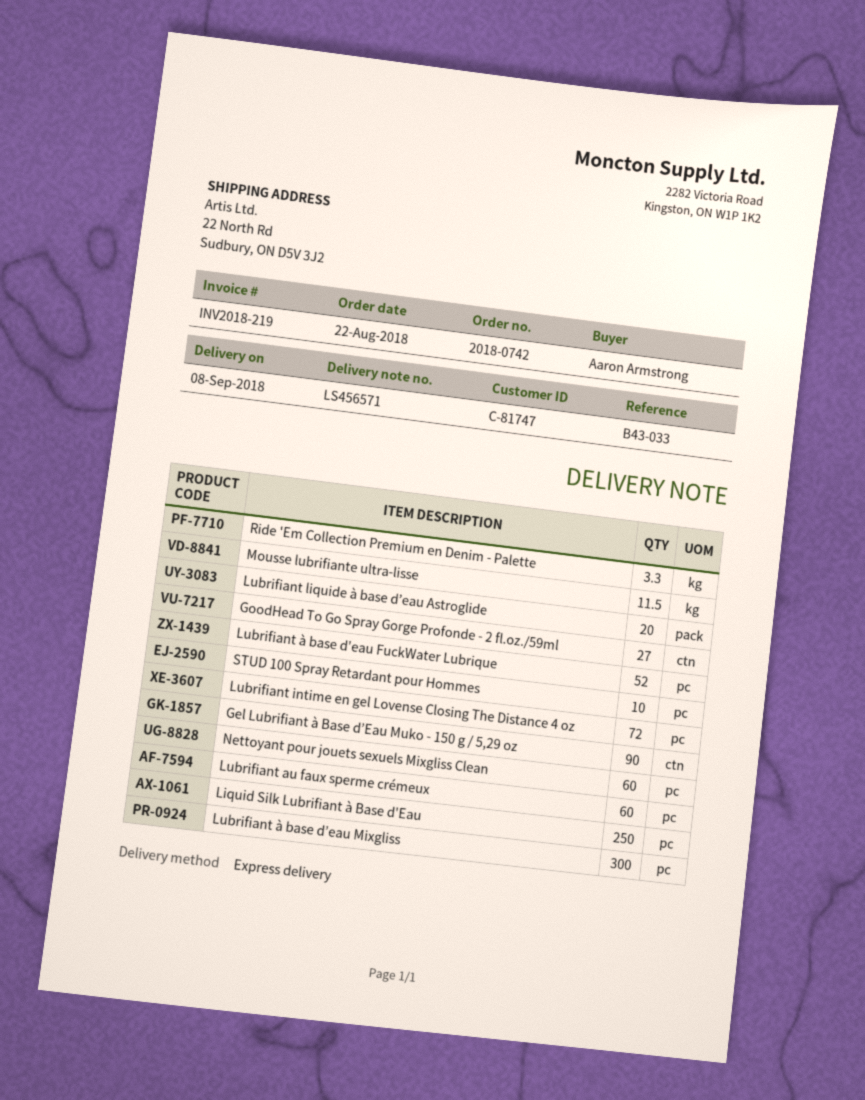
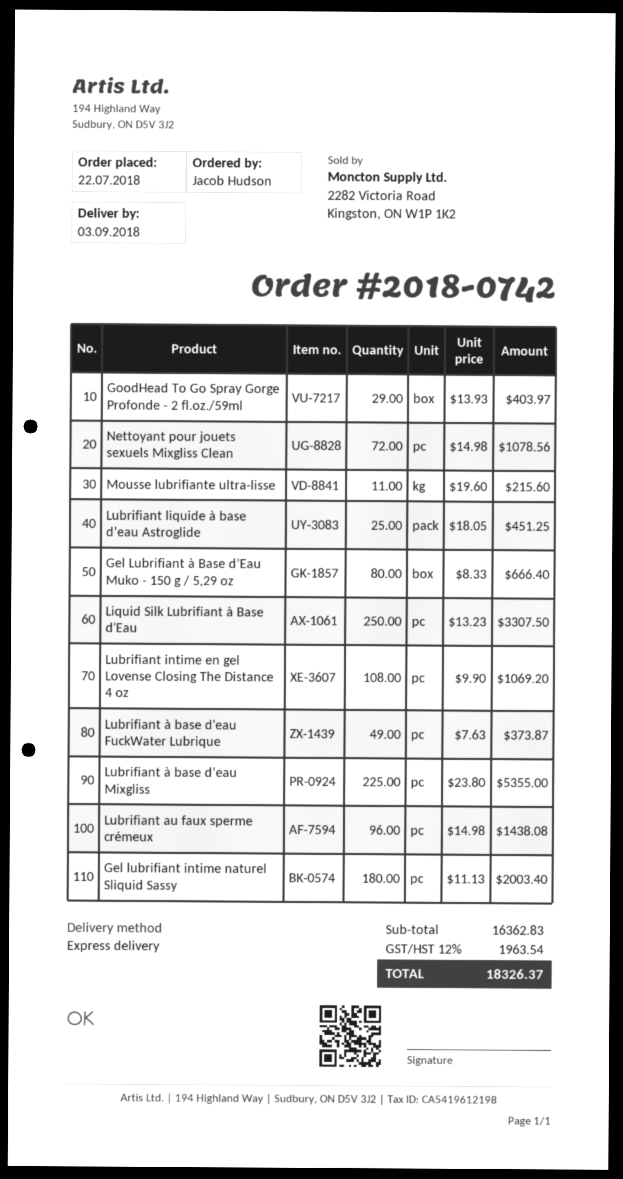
order date: 2018-08-22 -> 2018-07-22
delivery date: 2018-09-08 -> 2018-09-03
ordered by: Aaron Armstrong -> Jacob Hudson
Ride 'Em Collection Premium en Denim - Palette: 3.3 -> none
Mousse lubrifiante ultra-lisse: 11.5 -> 11
Lubrifiant liquide à base d’eau Astroglide: 20 -> 25
GoodHead To Go Spray Gorge Profonde - 2 fl.oz./59ml: 27 -> 29
Lubrifiant à base d'eau FuckWater Lubrique: 52 -> 49
STUD 100 Spray Retardant pour Hommes: 10 -> none
Lubrifiant intime en gel Lovense Closing The Distance 4 oz: 72 -> 108
Gel Lubrifiant à Base d’Eau Muko - 150 g / 5,29 oz: 90 -> 80
Nettoyant pour jouets sexuels Mixgliss Clean: 60 -> 72
Lubrifiant au faux sperme crémeux: 60 -> 96
Lubrifiant à base d’eau Mixgliss: 300 -> 225
Gel lubrifiant intime naturel Sliquid Sassy: none -> 180

